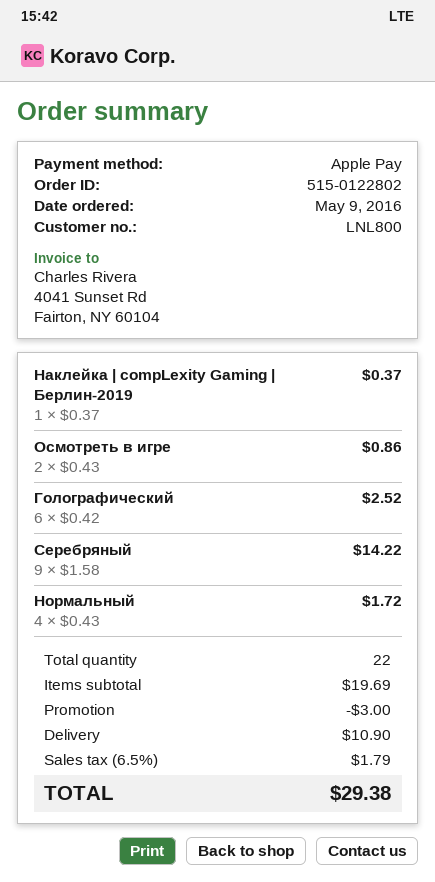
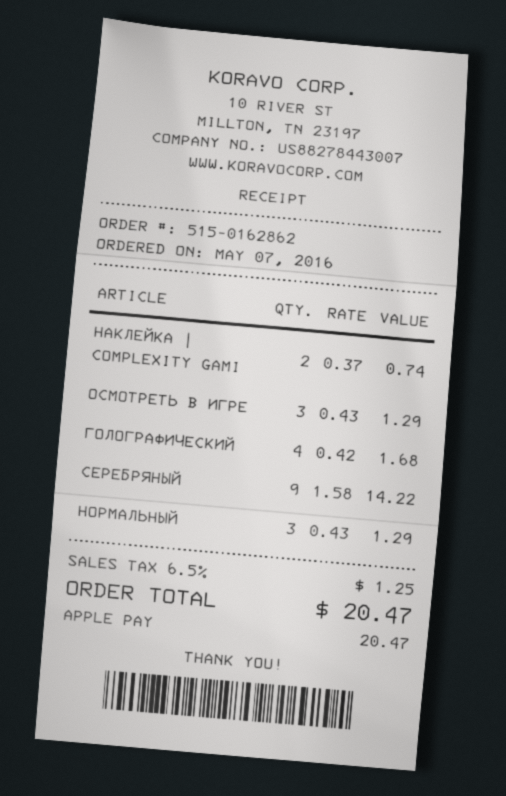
order number: 515-0122802 -> 515-0162862
order date: 2016-05-09 -> 2016-05-07
Наклейка | compLexity Gaming | Берлин-2019: 1 x 0.37 = 0.37 -> 2 x 0.37 = 0.74
Осмотреть в игре: 2 x 0.43 = 0.86 -> 3 x 0.43 = 1.29
Голографический: 6 x 0.42 = 2.52 -> 4 x 0.42 = 1.68
Нормальный: 4 x 0.43 = 1.72 -> 3 x 0.43 = 1.29
discount: 3.00 -> none
shipping: 10.90 -> none
tax: 6.5% = 1.79 -> 6.5% = 1.25
total: 29.38 -> 20.47

